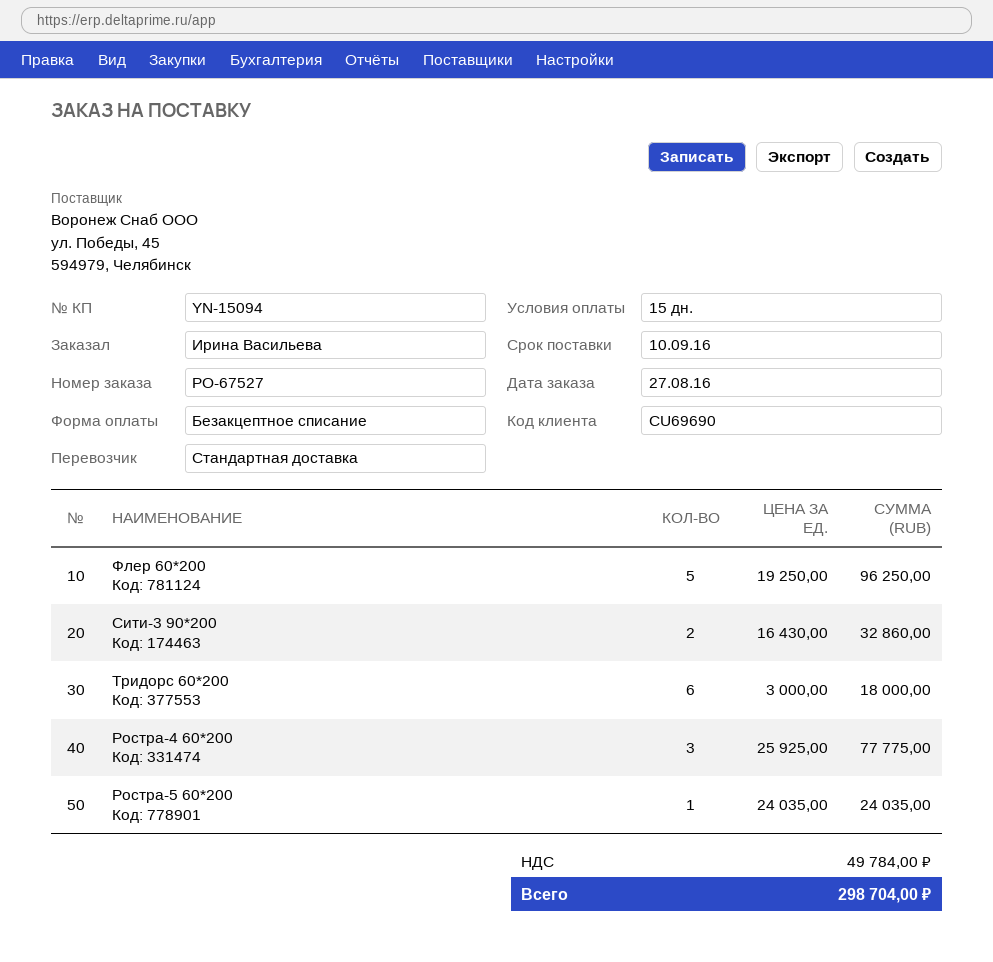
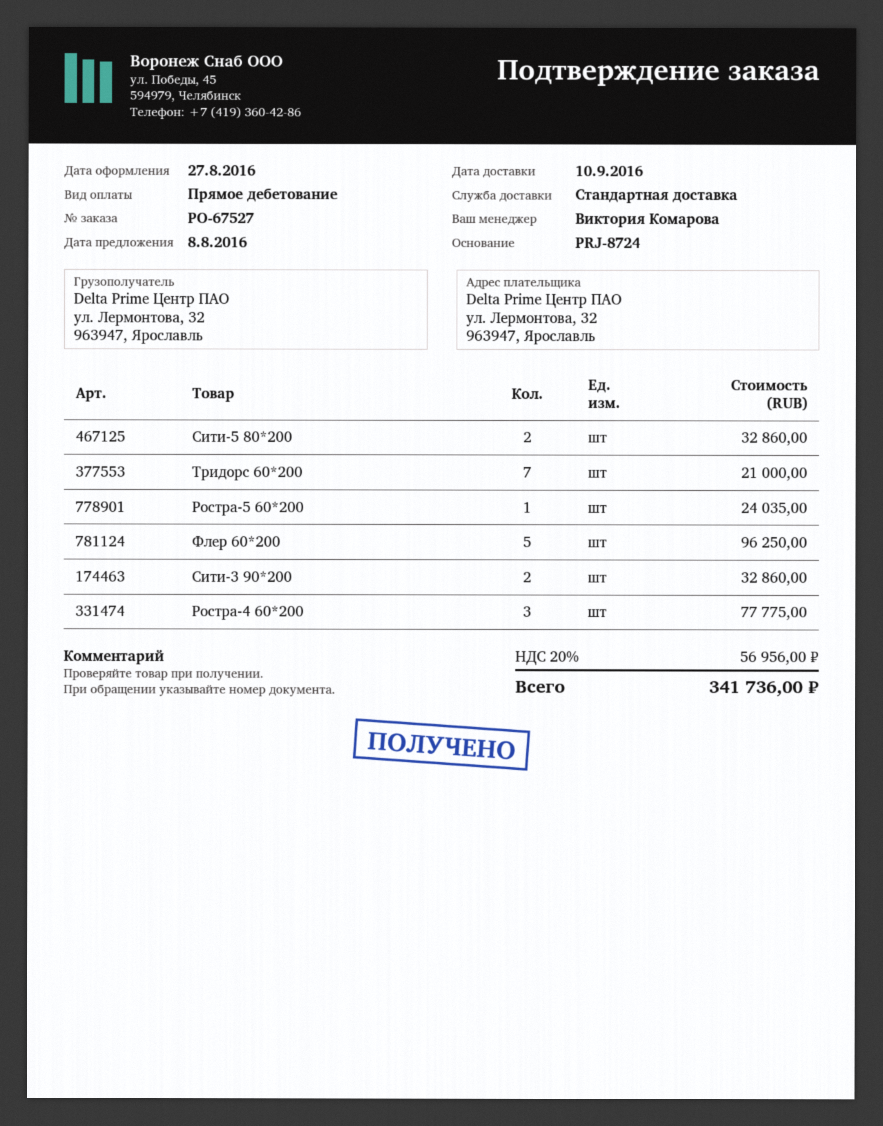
Тридорс 60*200: 6 for 18000.00 -> 7 for 21000.00
Сити-5 80*200: none -> 2 for 32860.00
tax: 49784.00 -> 56956.00
total: 298704.00 -> 341736.00

